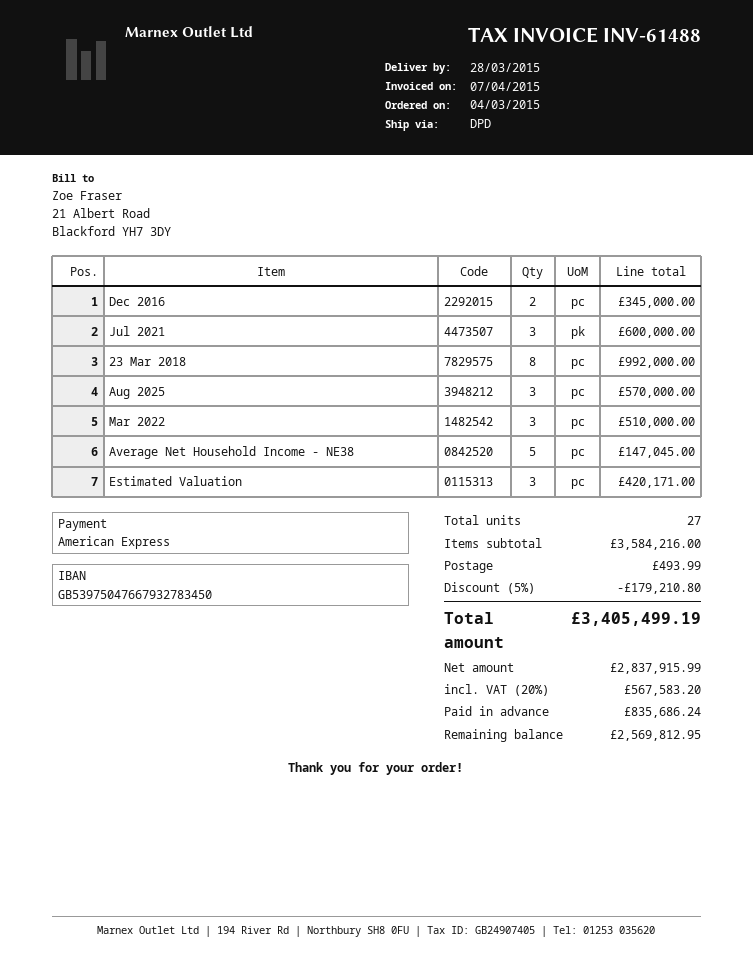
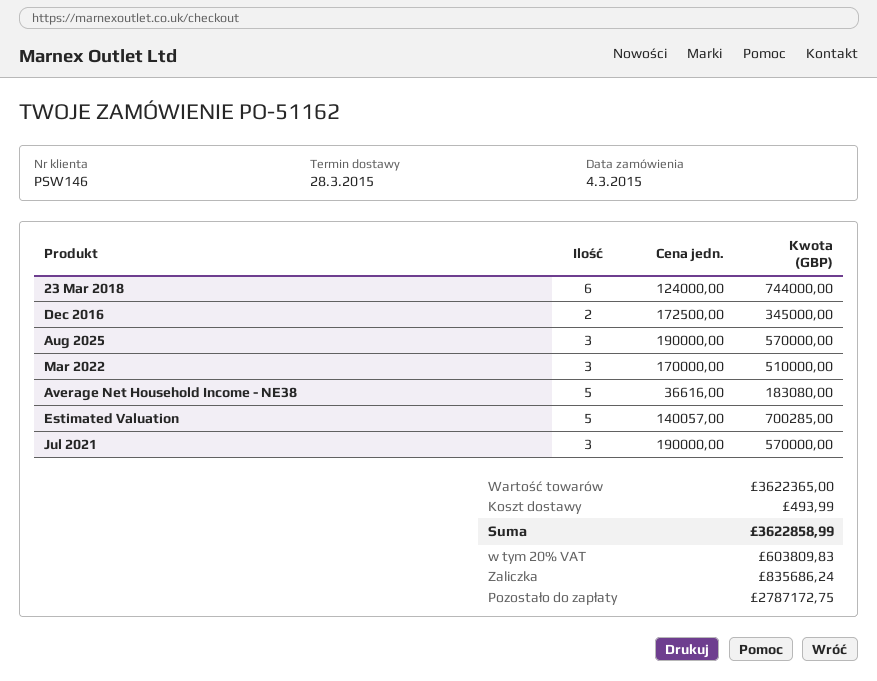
Jul 2021: 3 for 600000.00 -> 3 for 570000.00
23 Mar 2018: 8 for 992000.00 -> 6 for 744000.00
Average Net Household Income - NE38: 5 for 147045.00 -> 5 for 183080.00
Estimated Valuation: 3 for 420171.00 -> 5 for 700285.00
subtotal: 3584216.00 -> 3622365.00
discount: 5% = 179210.80 -> none
tax: 20% = 567583.20 -> 20% = 603809.83
total: 3405499.19 -> 3622858.99
balance: 2569812.95 -> 2787172.75

